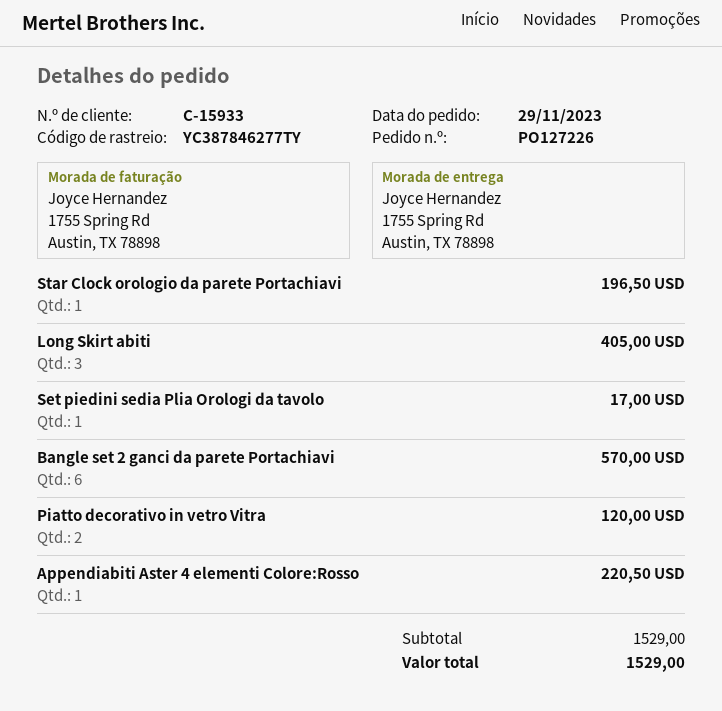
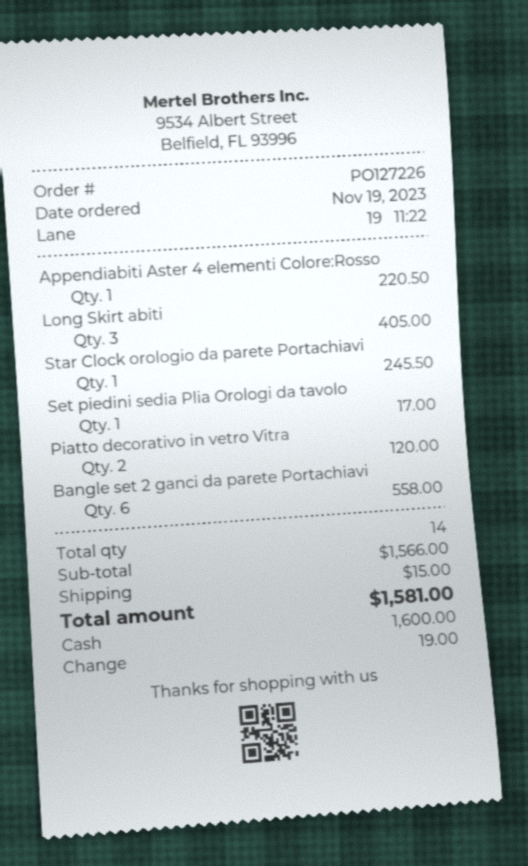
order date: 2023-11-29 -> 2023-11-19
Star Clock orologio da parete Portachiavi: 1 for 196.50 -> 1 for 245.50
Bangle set 2 ganci da parete Portachiavi: 6 for 570.00 -> 6 for 558.00
subtotal: 1529.00 -> 1566.00
shipping: none -> 15.00
total: 1529.00 -> 1581.00

